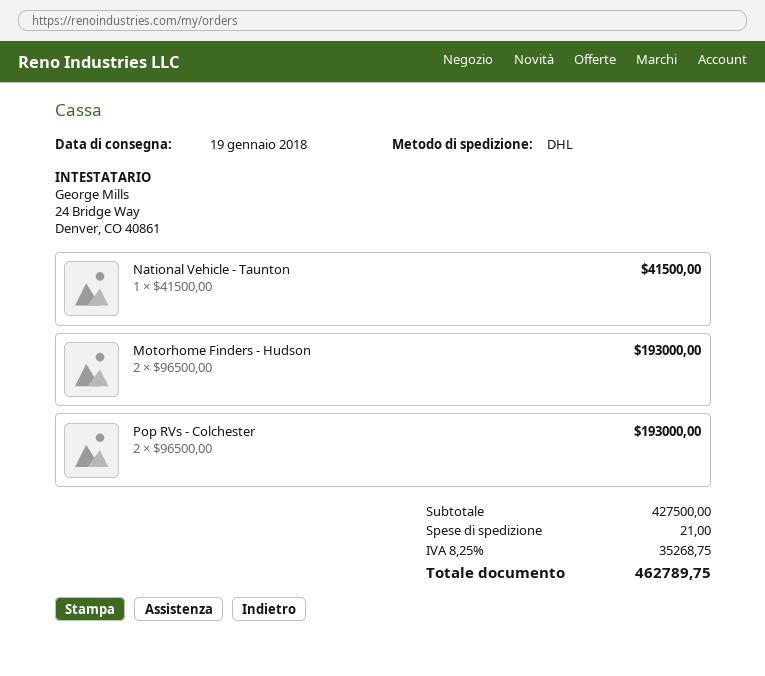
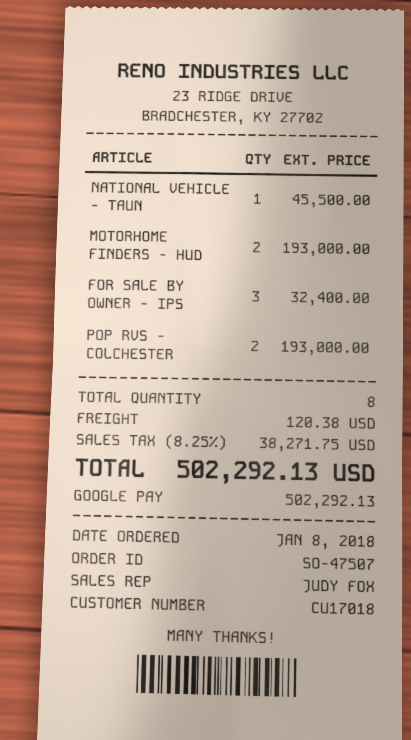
National Vehicle - Taunton: 1 for 41500.00 -> 1 for 45500.00
FOR SALE BY OWNER - IPS: none -> 3 for 32400.00
shipping: 21.00 -> 120.38
tax: 8.25% = 35268.75 -> 8.25% = 38271.75
total: 462789.75 -> 502292.13

